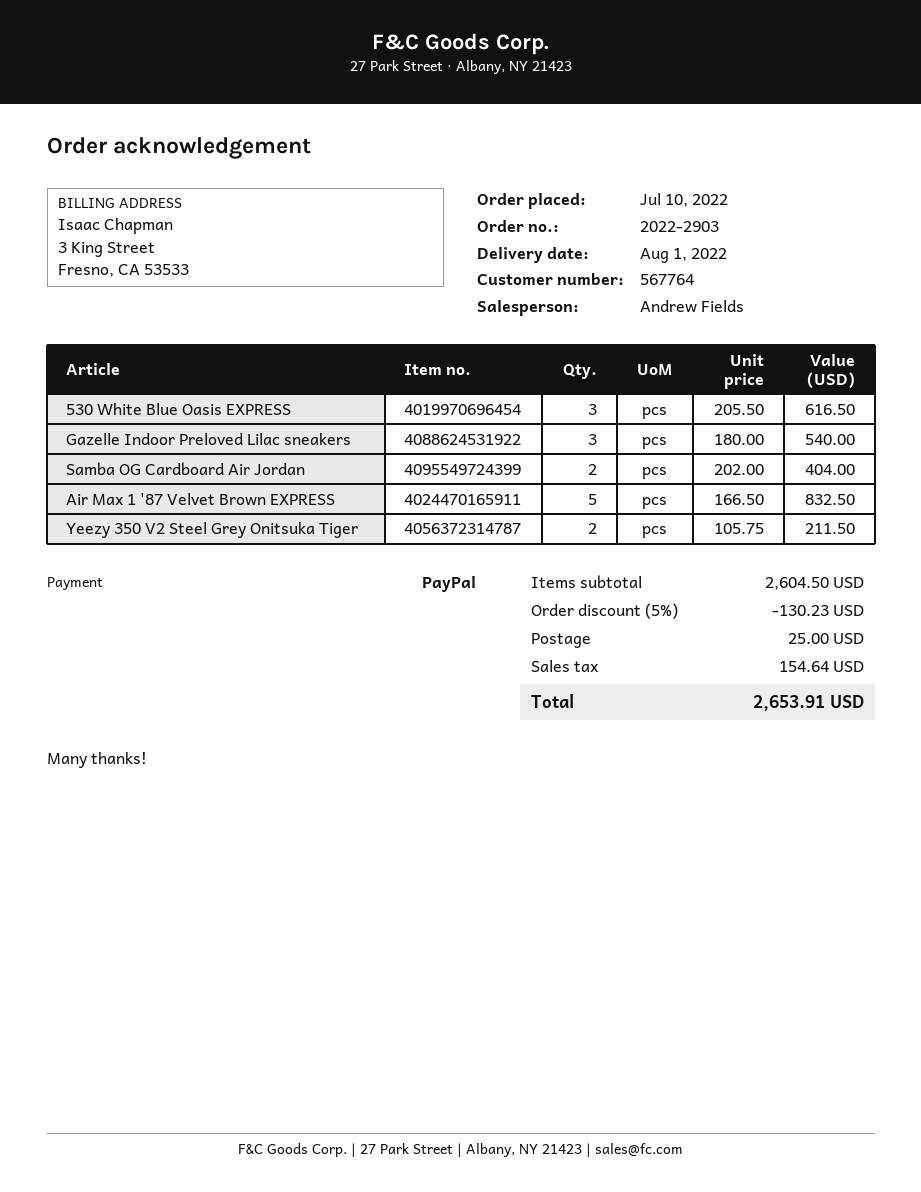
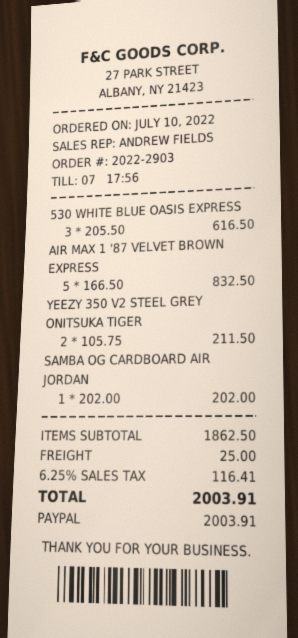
Gazelle Indoor Preloved Lilac sneakers: 3 x 180.00 = 540.00 -> none
Samba OG Cardboard Air Jordan: 2 x 202.00 = 404.00 -> 1 x 202.00 = 202.00
subtotal: 2604.50 -> 1862.50
discount: 5% = 130.23 -> none
tax: 154.64 -> 116.41
total: 2653.91 -> 2003.91

